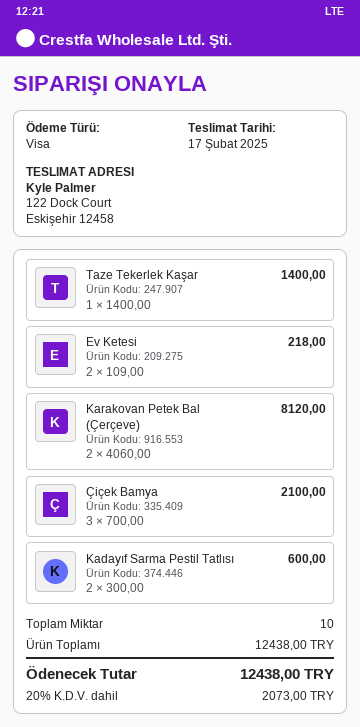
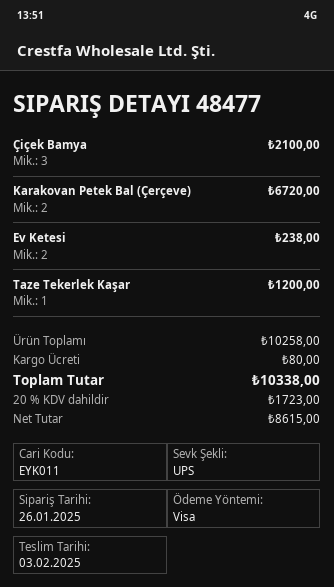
delivery date: 2025-02-17 -> 2025-02-03
Taze Tekerlek Kaşar: 1 for 1400.00 -> 1 for 1200.00
Ev Ketesi: 2 for 218.00 -> 2 for 238.00
Karakovan Petek Bal (Çerçeve): 2 for 8120.00 -> 2 for 6720.00
Kadayıf Sarma Pestil Tatlısı: 2 for 600.00 -> none
subtotal: 12438.00 -> 10258.00
shipping: none -> 80.00
tax: 20% = 2073.00 -> 20% = 1723.00
total: 12438.00 -> 10338.00

